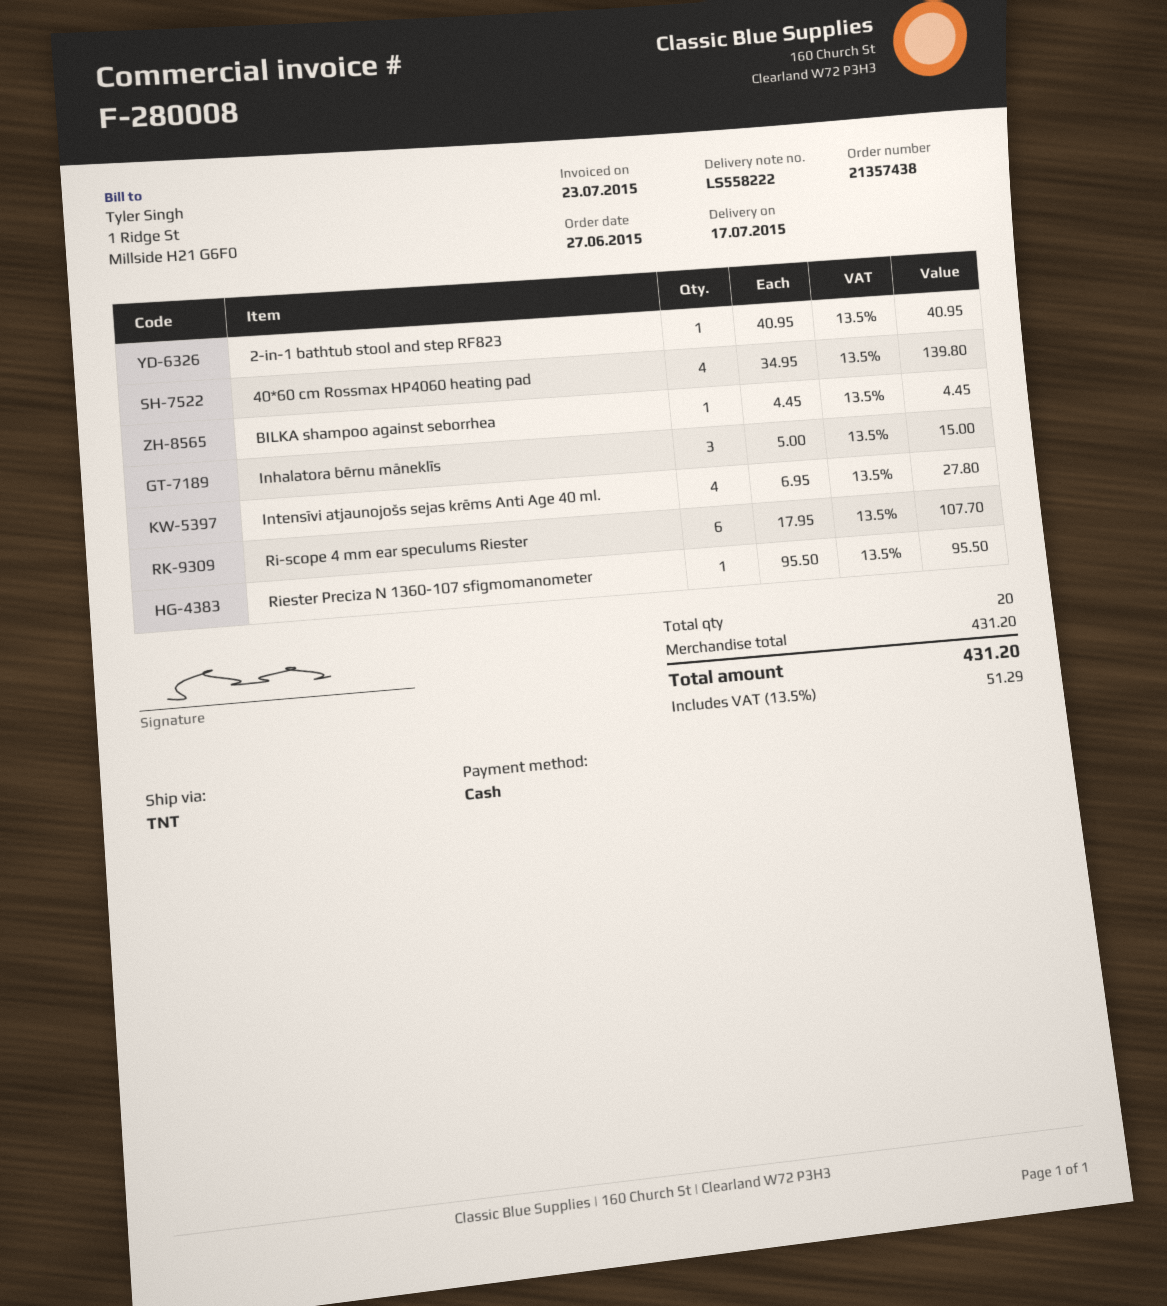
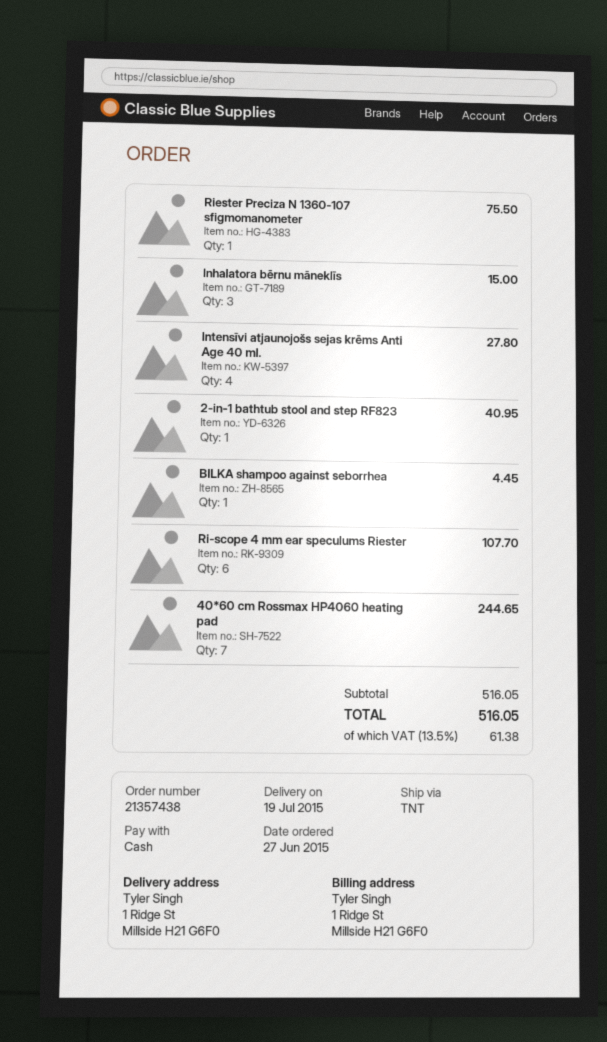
delivery date: 2015-07-17 -> 2015-07-19
40*60 cm Rossmax HP4060 heating pad: 4 for 139.80 -> 7 for 244.65
Riester Preciza N 1360-107 sfigmomanometer: 1 for 95.50 -> 1 for 75.50
subtotal: 431.20 -> 516.05
tax: 13.5% = 51.29 -> 13.5% = 61.38
total: 431.20 -> 516.05

